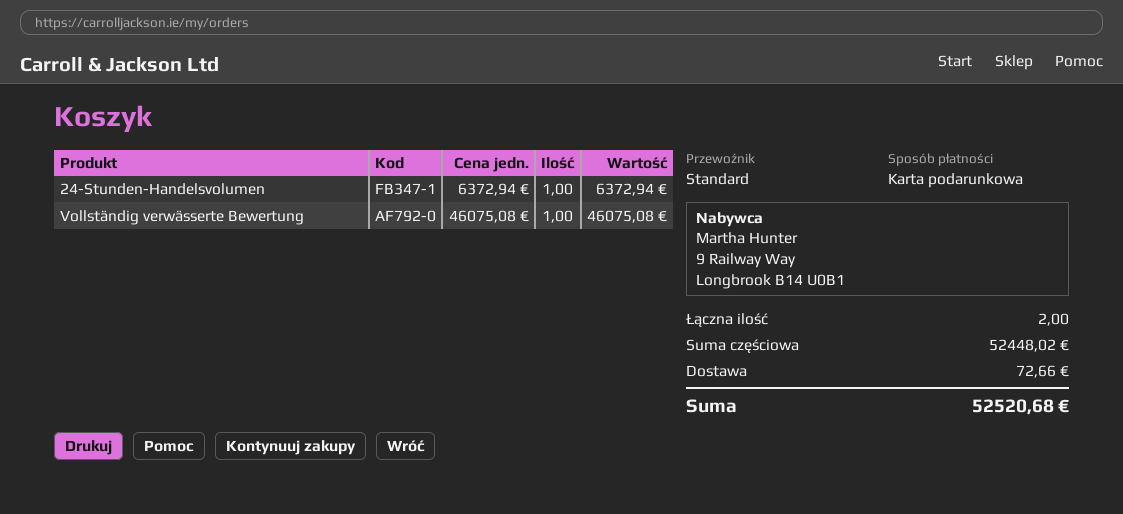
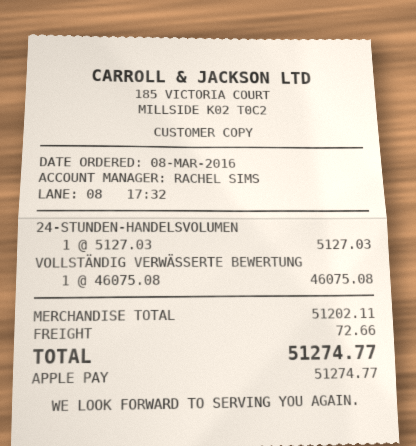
payment method: gift card -> Apple Pay
24-Stunden-Handelsvolumen: 1 x 6372.94 = 6372.94 -> 1 x 5127.03 = 5127.03
subtotal: 52448.02 -> 51202.11
total: 52520.68 -> 51274.77

